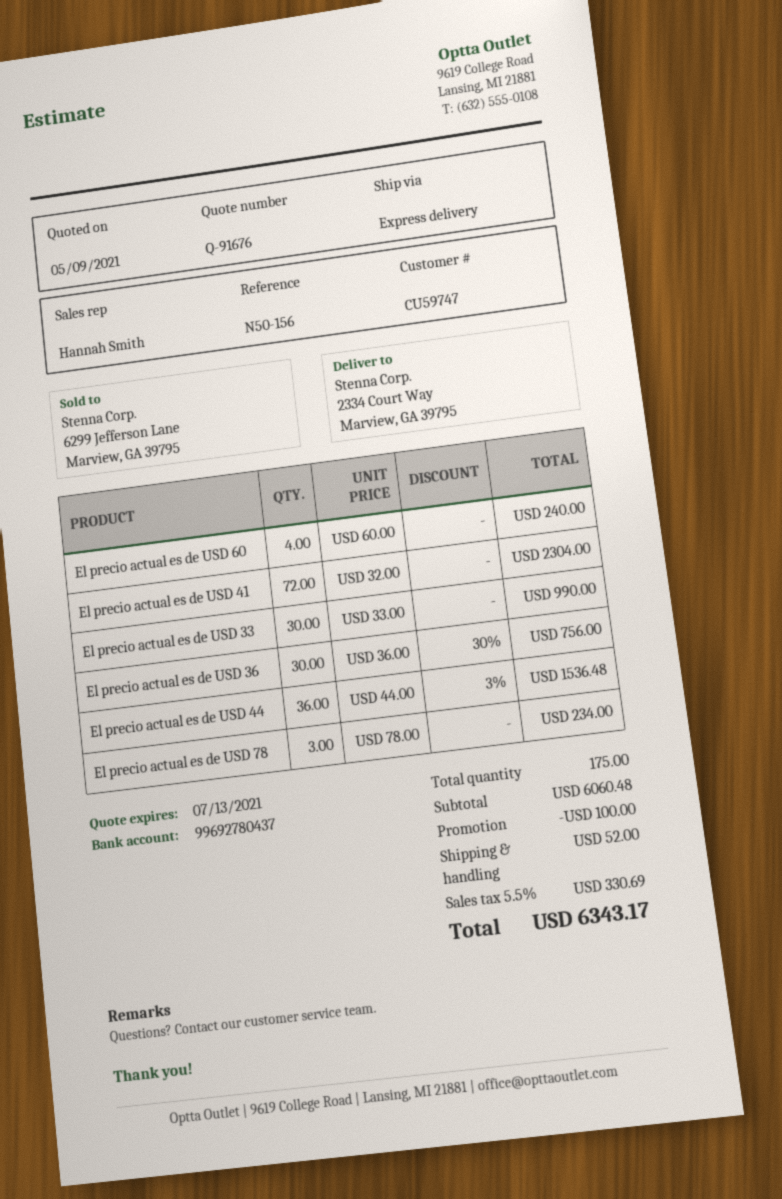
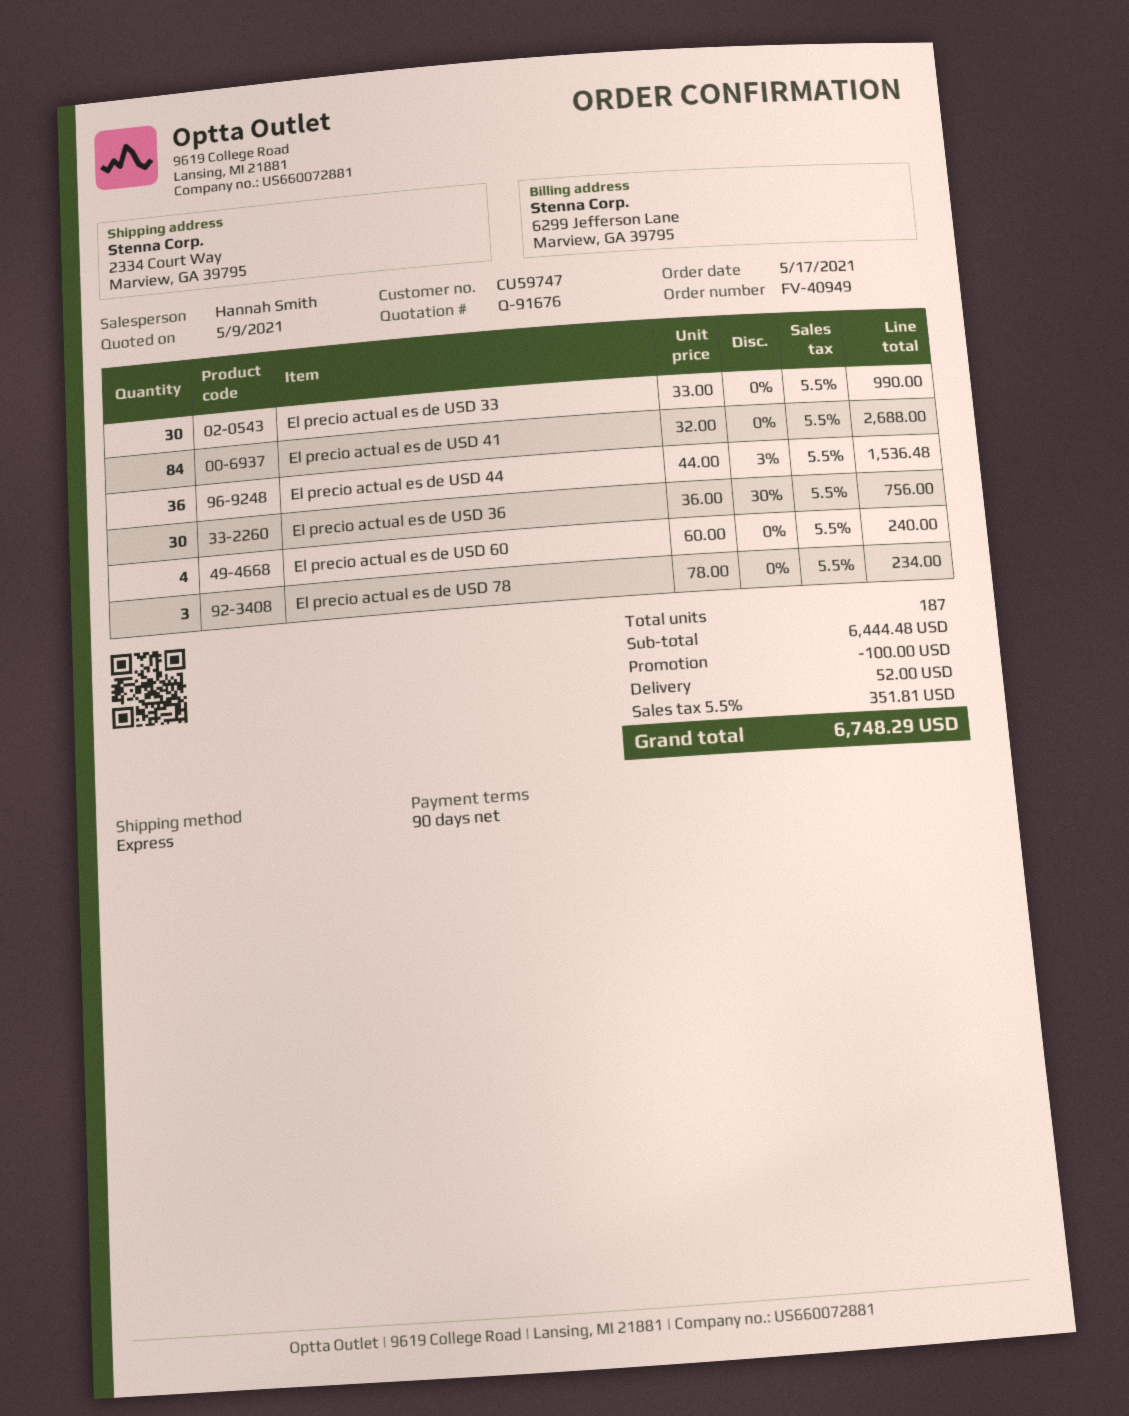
El precio actual es de USD 41: 72 x 32.00 = 2304.00 -> 84 x 32.00 = 2688.00
total quantity: 175 -> 187
subtotal: 6060.48 -> 6444.48
tax: 5.5% = 330.69 -> 5.5% = 351.81
total: 6343.17 -> 6748.29

